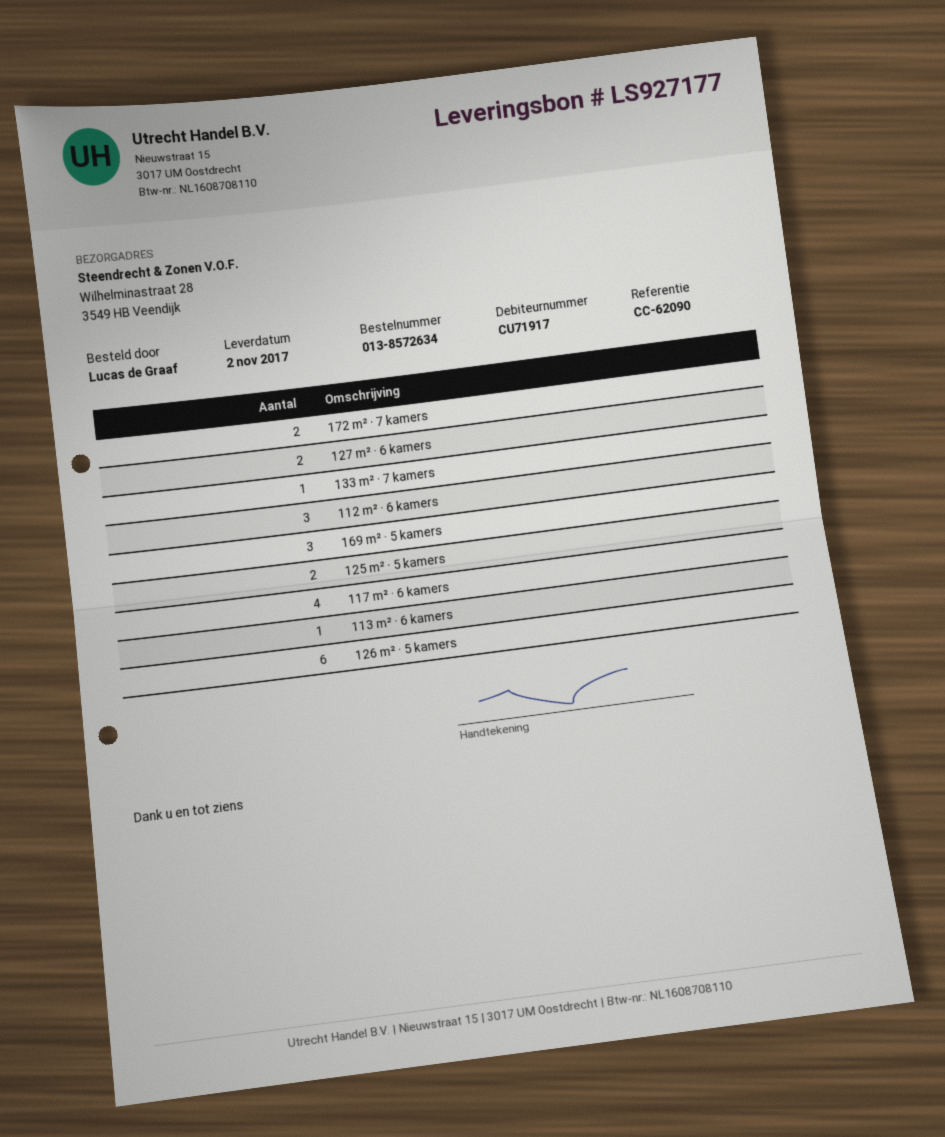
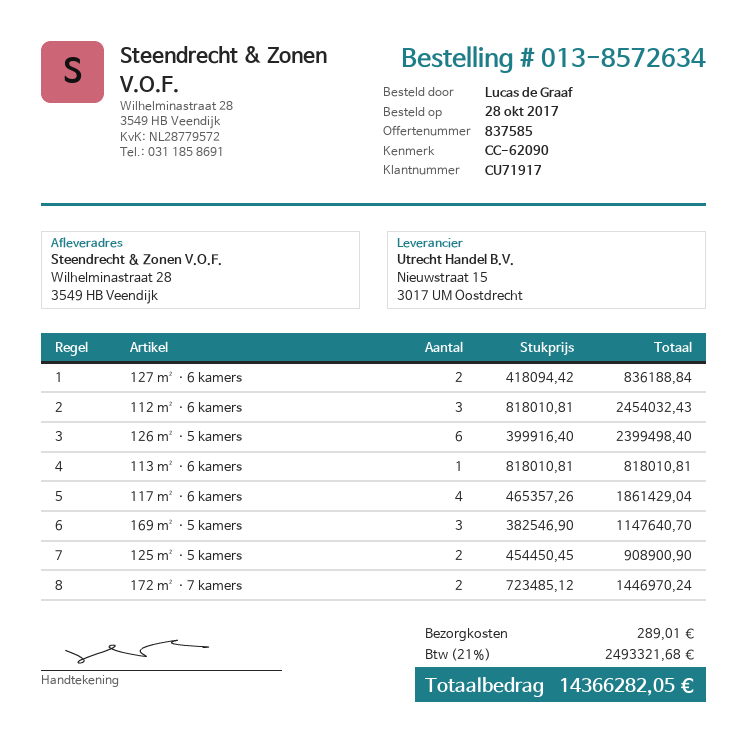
133 m² · 7 kamers: 1 -> none

